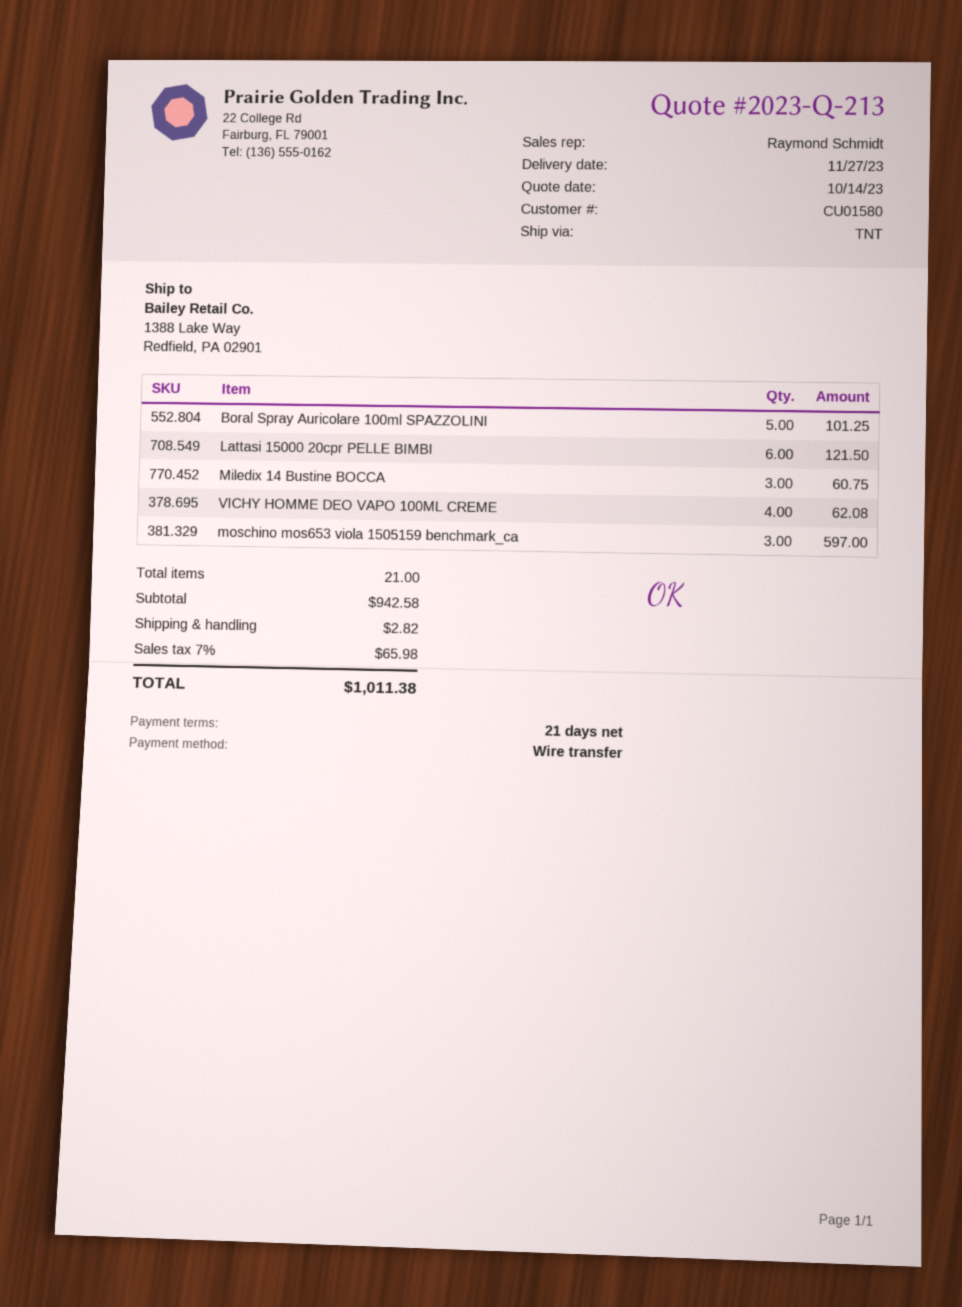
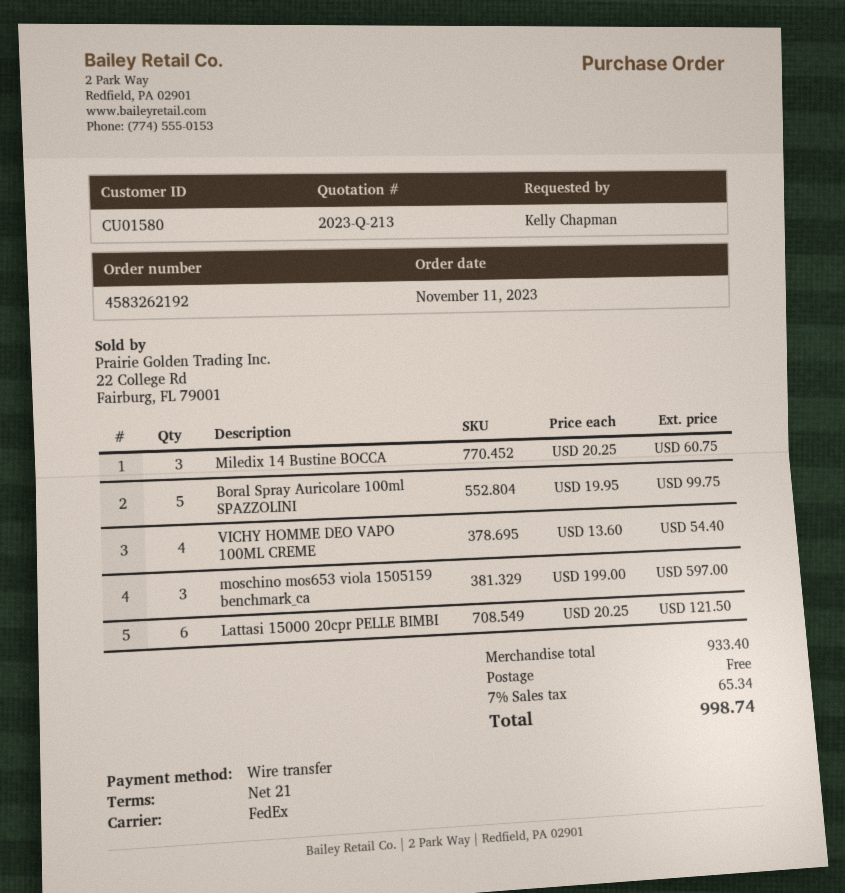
shipping method: TNT -> FedEx
Boral Spray Auricolare 100ml SPAZZOLINI: 5 for 101.25 -> 5 for 99.75
VICHY HOMME DEO VAPO 100ML CREME: 4 for 62.08 -> 4 for 54.40
subtotal: 942.58 -> 933.40
shipping: 2.82 -> 0.00
tax: 7% = 65.98 -> 7% = 65.34
total: 1011.38 -> 998.74

